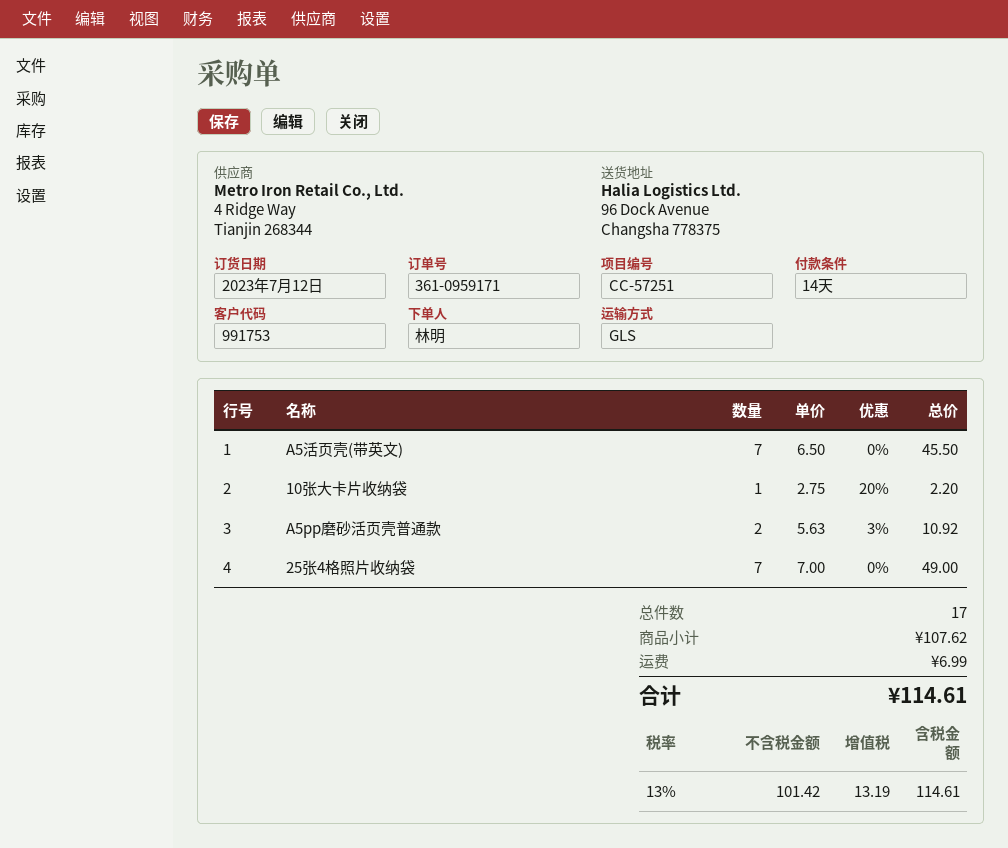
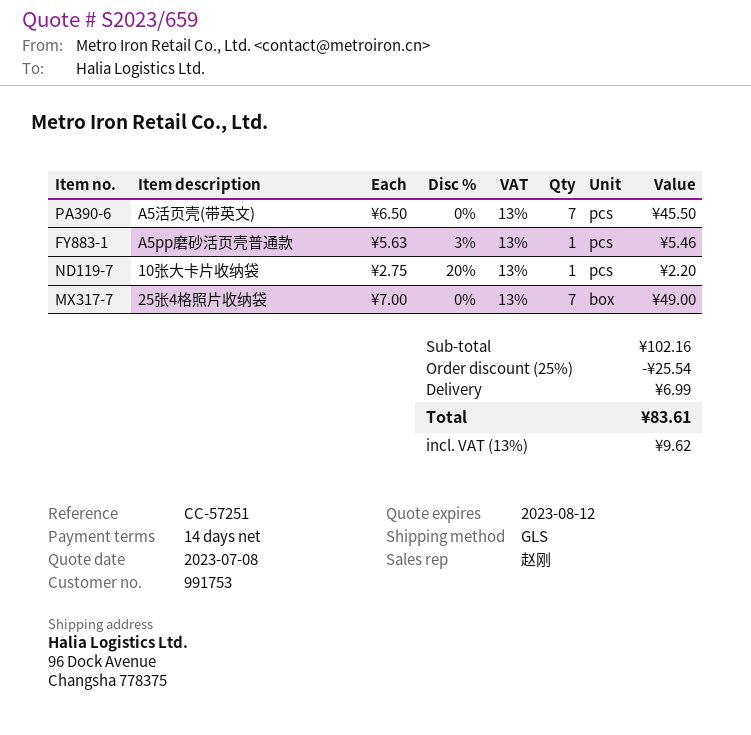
A5pp磨砂活页壳普通款: 2 x 5.63 - 3% = 10.92 -> 1 x 5.63 - 3% = 5.46
subtotal: 107.62 -> 102.16
discount: none -> 25% = 25.54
tax: 13% = 13.19 -> 13% = 9.62
total: 114.61 -> 83.61

